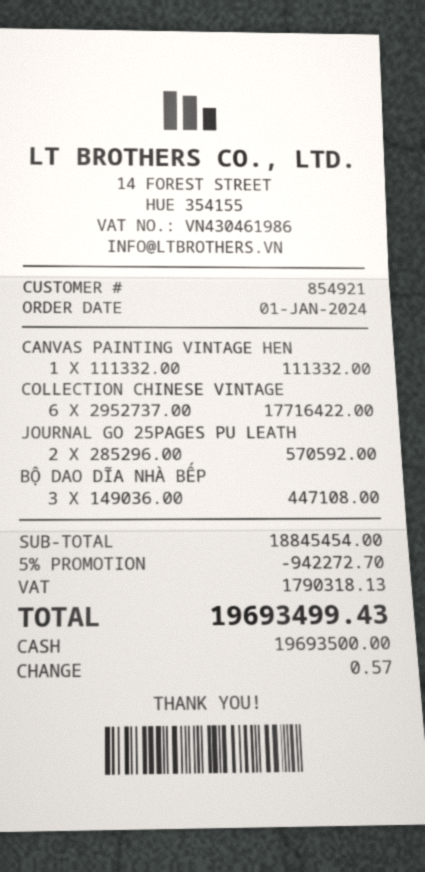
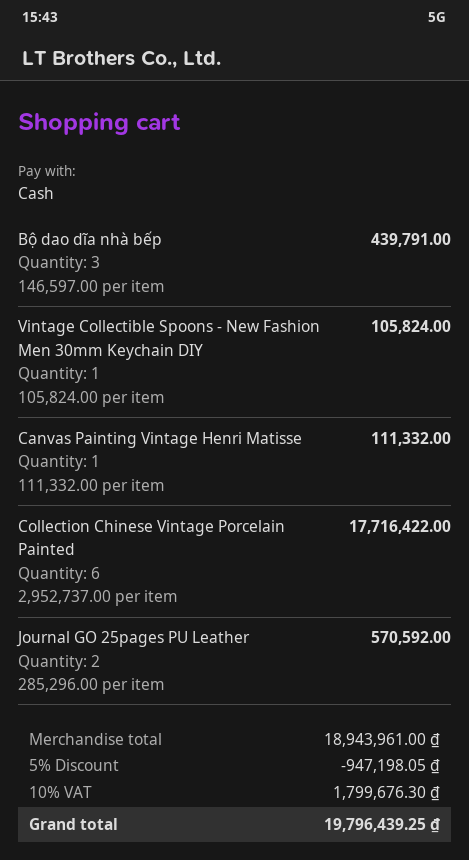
BỘ DAO DĨA NHÀ BẾP: 3 x 149036.00 = 447108.00 -> 3 x 146597.00 = 439791.00
Vintage Collectible Spoons - New Fashion Men 30mm Keychain DIY: none -> 1 x 105824.00 = 105824.00
subtotal: 18845454.00 -> 18943961.00
discount: 5% = 942272.70 -> 5% = 947198.05
tax: 1790318.13 -> 1799676.30
total: 19693499.43 -> 19796439.25

